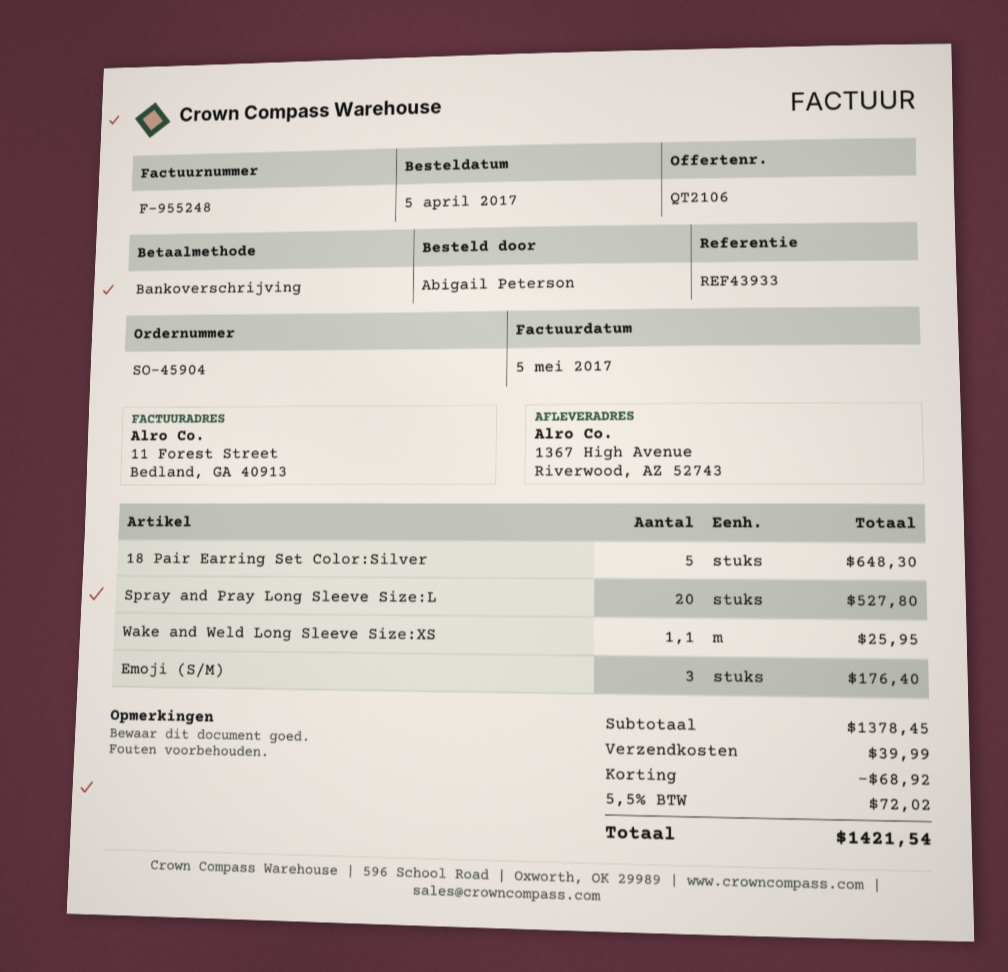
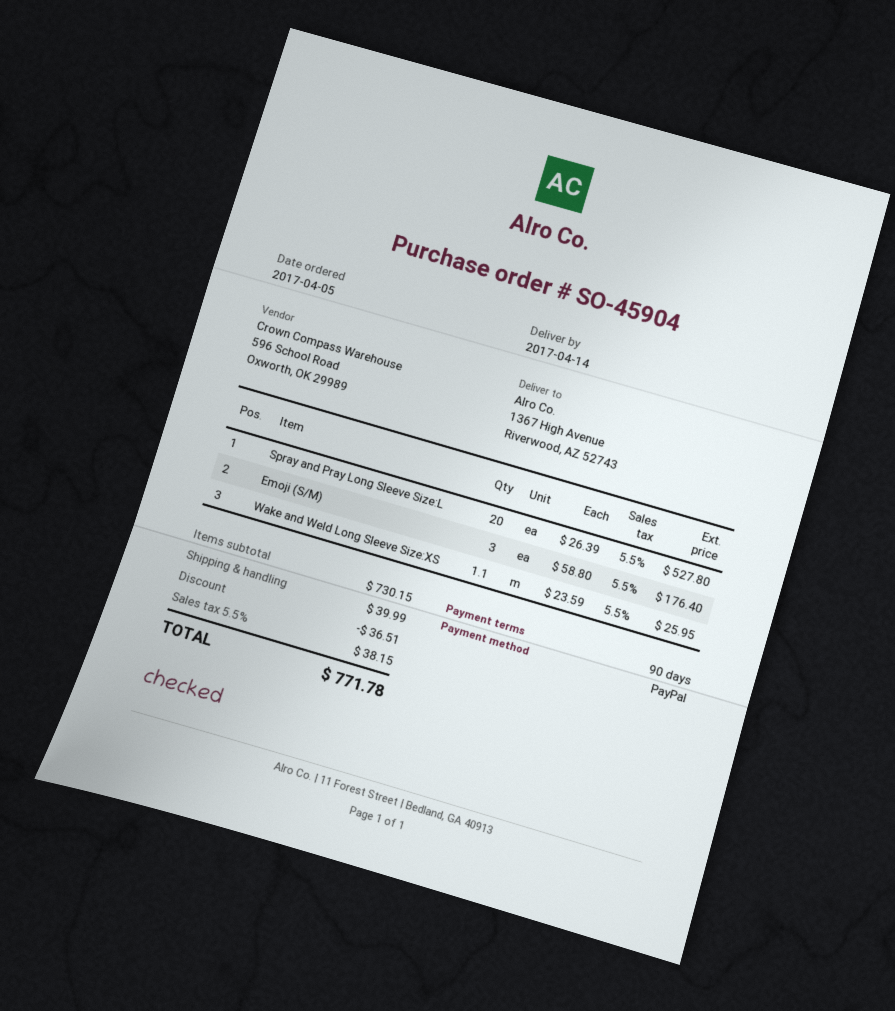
payment method: bank transfer -> PayPal
18 Pair Earring Set Color:Silver: 5 for 648.30 -> none
subtotal: 1378.45 -> 730.15
discount: 68.92 -> 36.51
tax: 5.5% = 72.02 -> 5.5% = 38.15
total: 1421.54 -> 771.78

